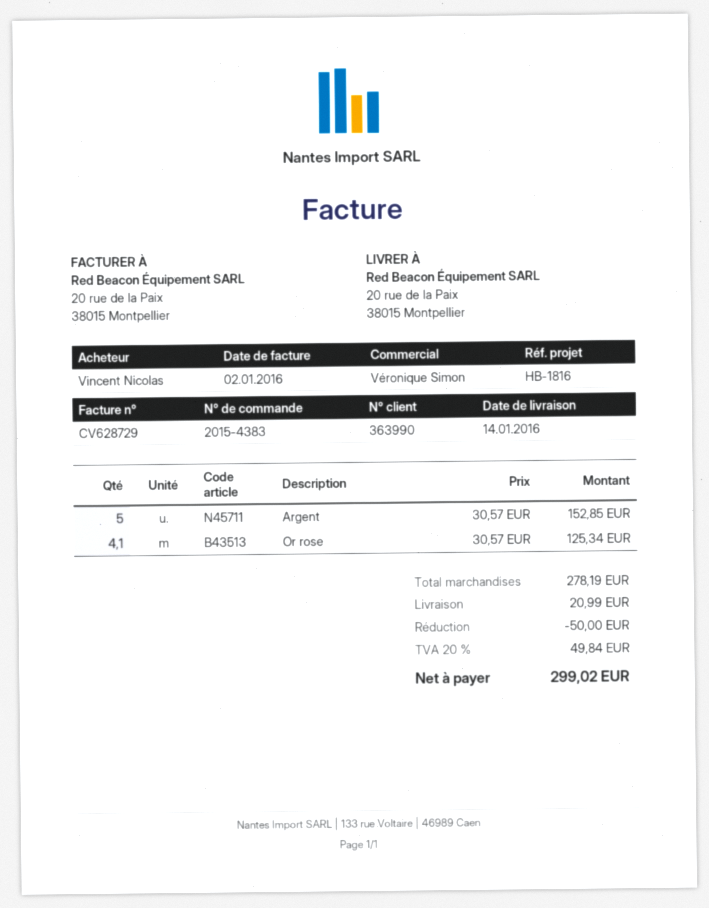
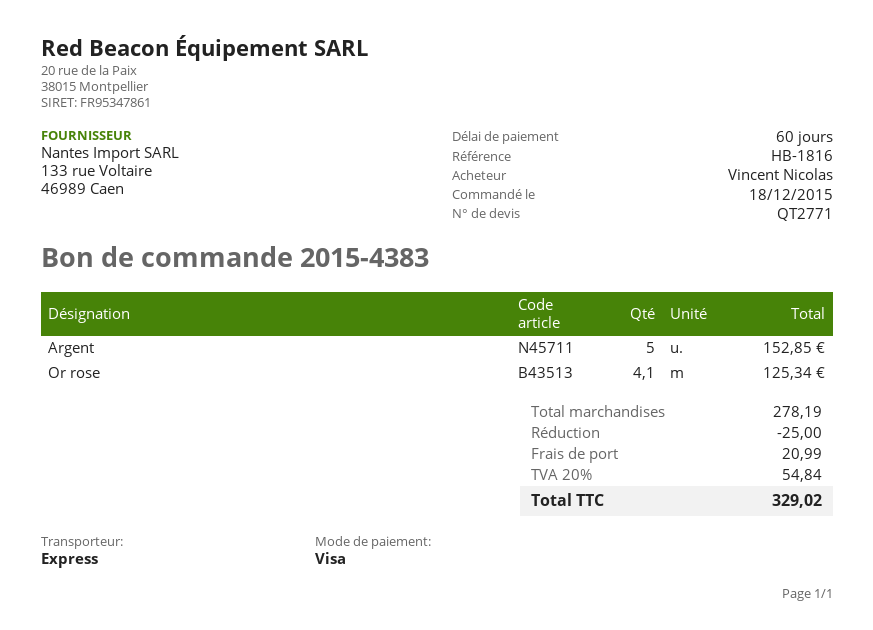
discount: 50.00 -> 25.00
tax: 20% = 49.84 -> 20% = 54.84
total: 299.02 -> 329.02

